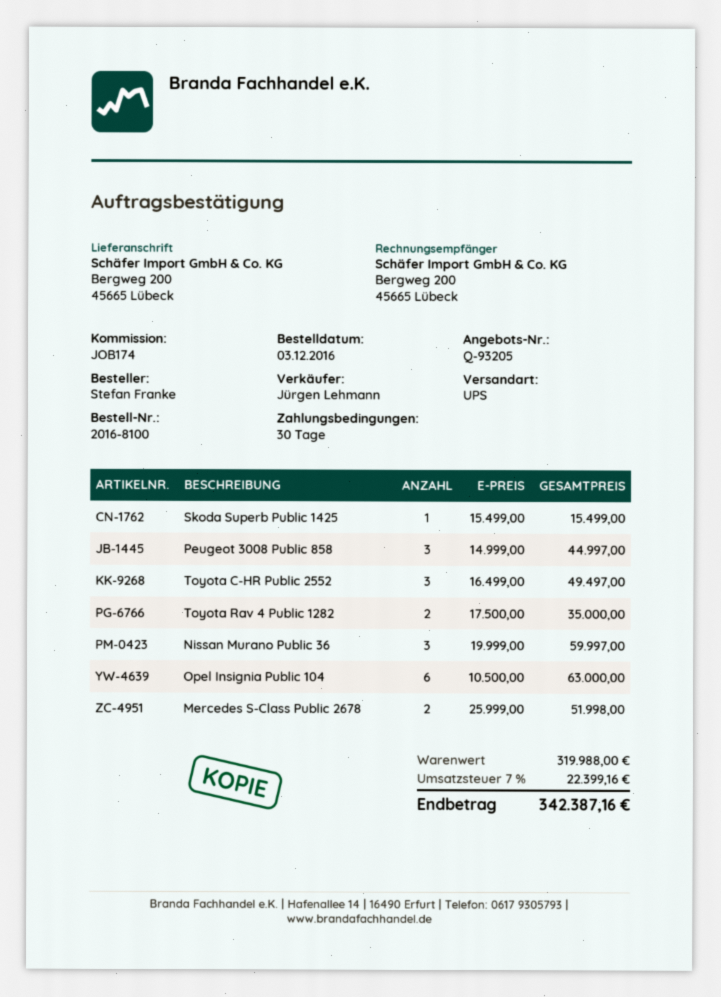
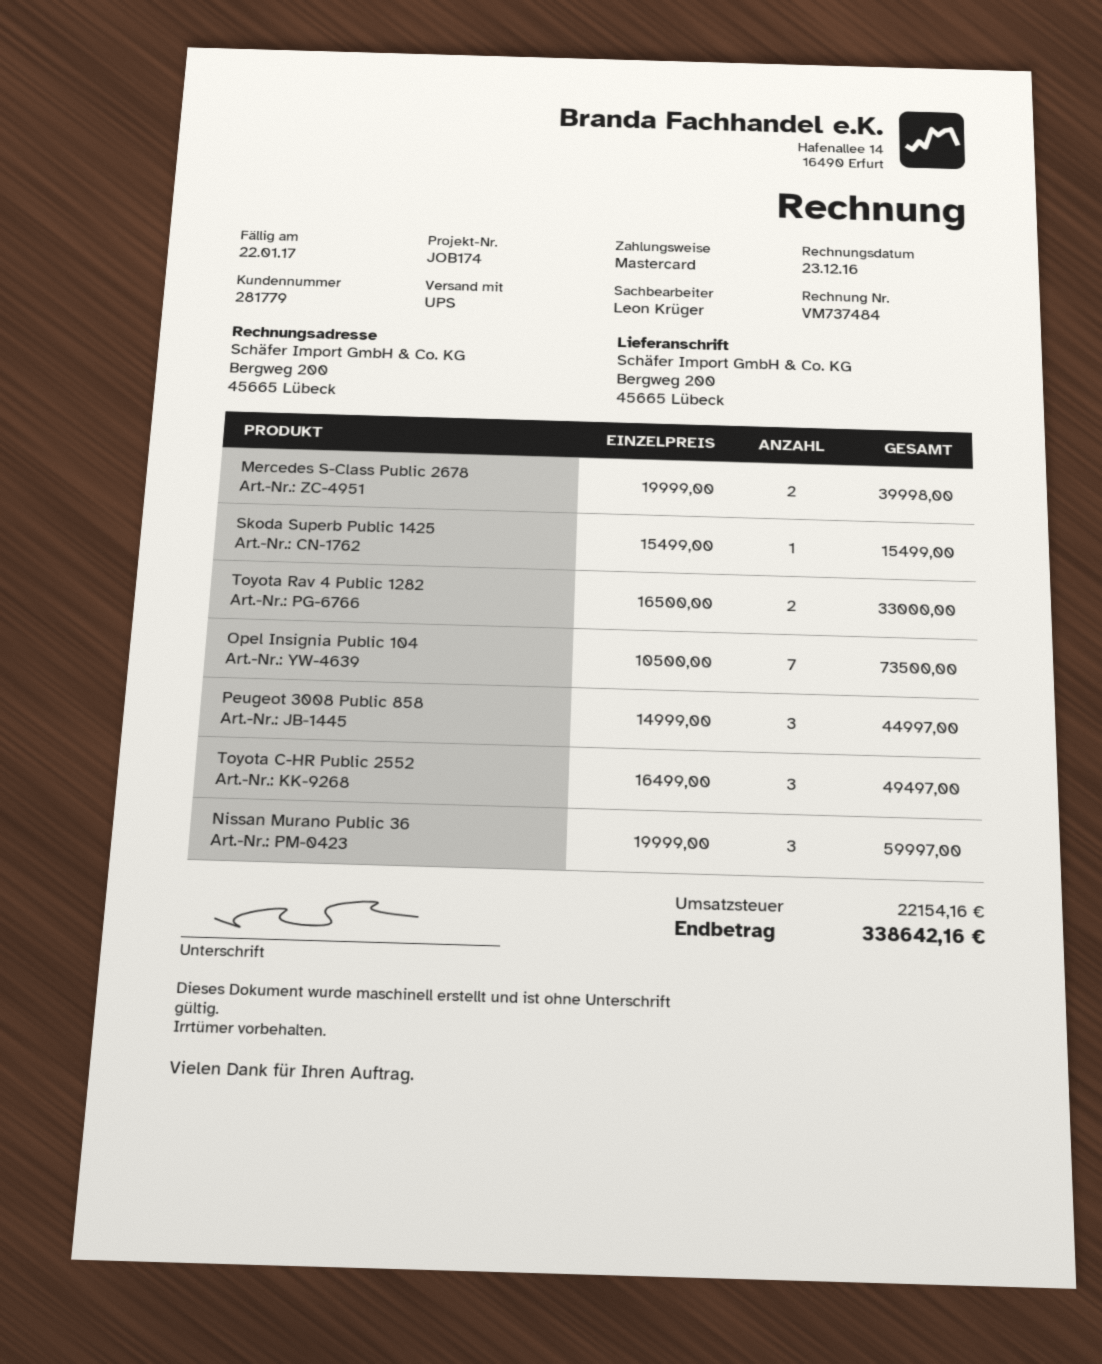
sales rep: Jürgen Lehmann -> Leon Krüger
Toyota Rav 4 Public 1282: 2 x 17500.00 = 35000.00 -> 2 x 16500.00 = 33000.00
Opel Insignia Public 104: 6 x 10500.00 = 63000.00 -> 7 x 10500.00 = 73500.00
Mercedes S-Class Public 2678: 2 x 25999.00 = 51998.00 -> 2 x 19999.00 = 39998.00
tax: 22399.16 -> 22154.16
total: 342387.16 -> 338642.16

